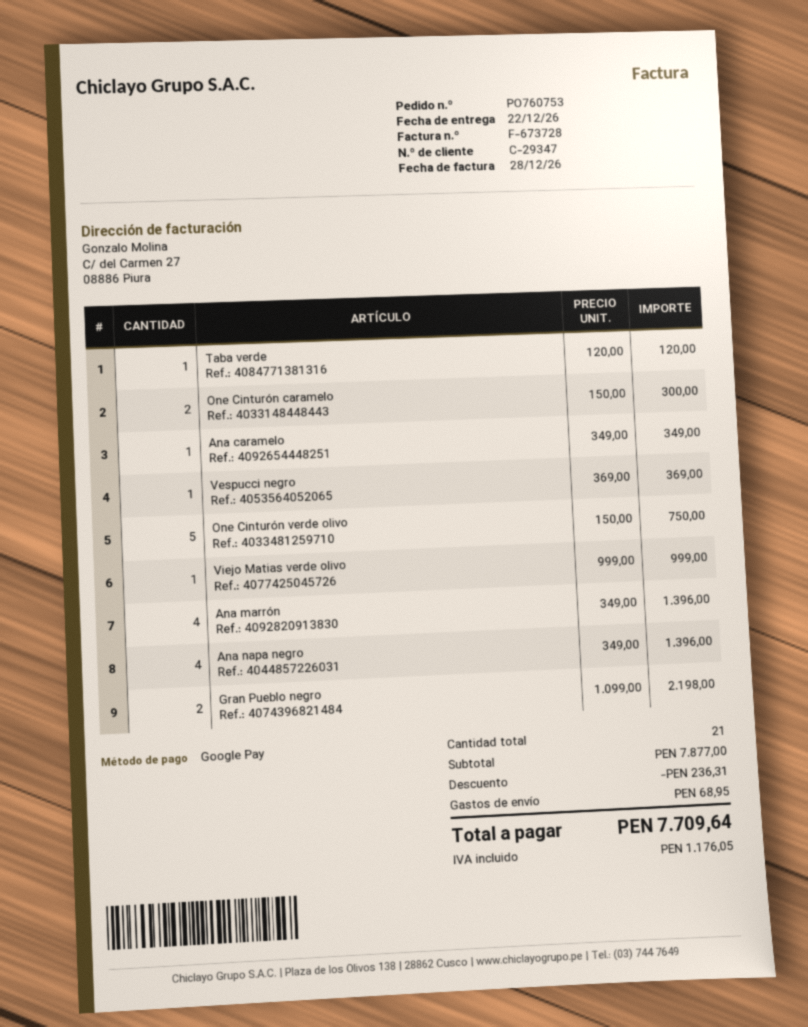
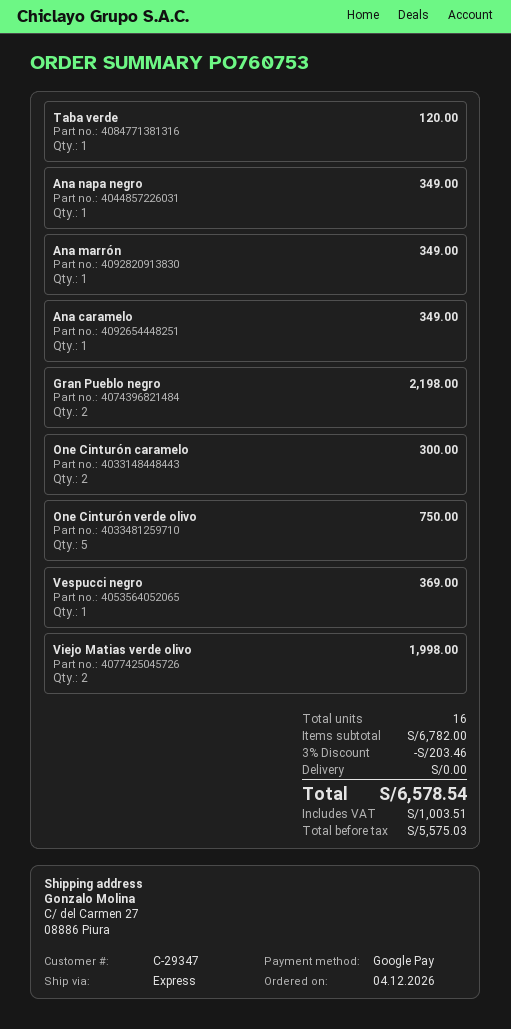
Viejo Matias verde olivo: 1 for 999.00 -> 2 for 1998.00
Ana marrón: 4 for 1396.00 -> 1 for 349.00
Ana napa negro: 4 for 1396.00 -> 1 for 349.00
total quantity: 21 -> 16
subtotal: 7877.00 -> 6782.00
discount: 236.31 -> 203.46
shipping: 68.95 -> 0.00
tax: 1176.05 -> 1003.51
total: 7709.64 -> 6578.54

